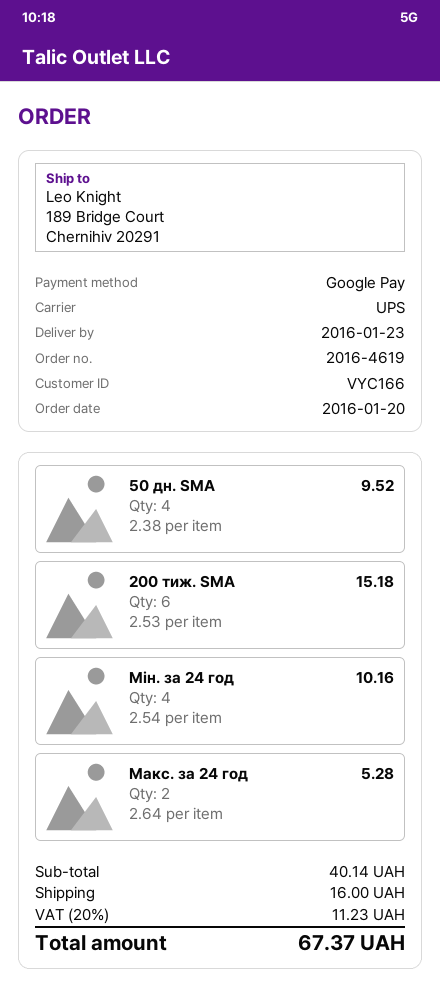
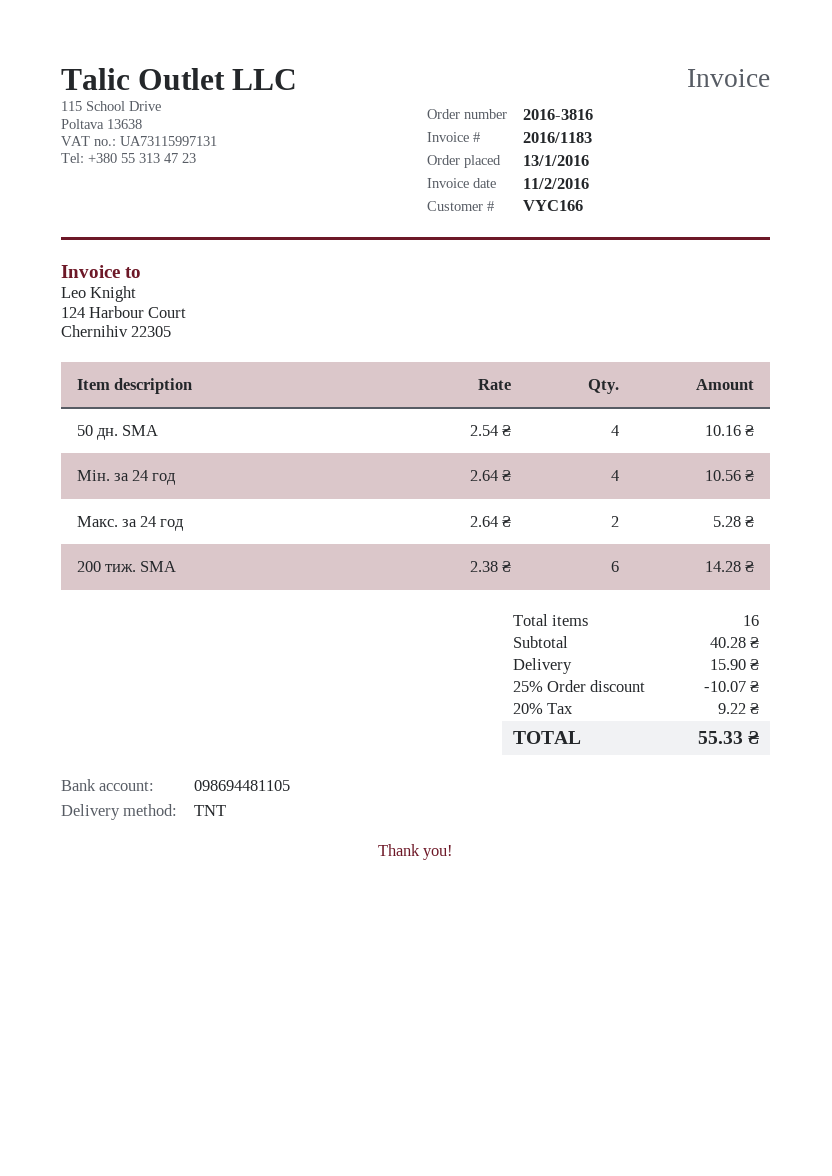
order number: 2016-4619 -> 2016-3816
order date: 2016-01-20 -> 2016-01-13
shipping method: UPS -> TNT
50 дн. SMA: 4 x 2.38 = 9.52 -> 4 x 2.54 = 10.16
200 тиж. SMA: 6 x 2.53 = 15.18 -> 6 x 2.38 = 14.28
Мін. за 24 год: 4 x 2.54 = 10.16 -> 4 x 2.64 = 10.56
subtotal: 40.14 -> 40.28
discount: none -> 25% = 10.07
shipping: 16.00 -> 15.90
tax: 20% = 11.23 -> 20% = 9.22
total: 67.37 -> 55.33

